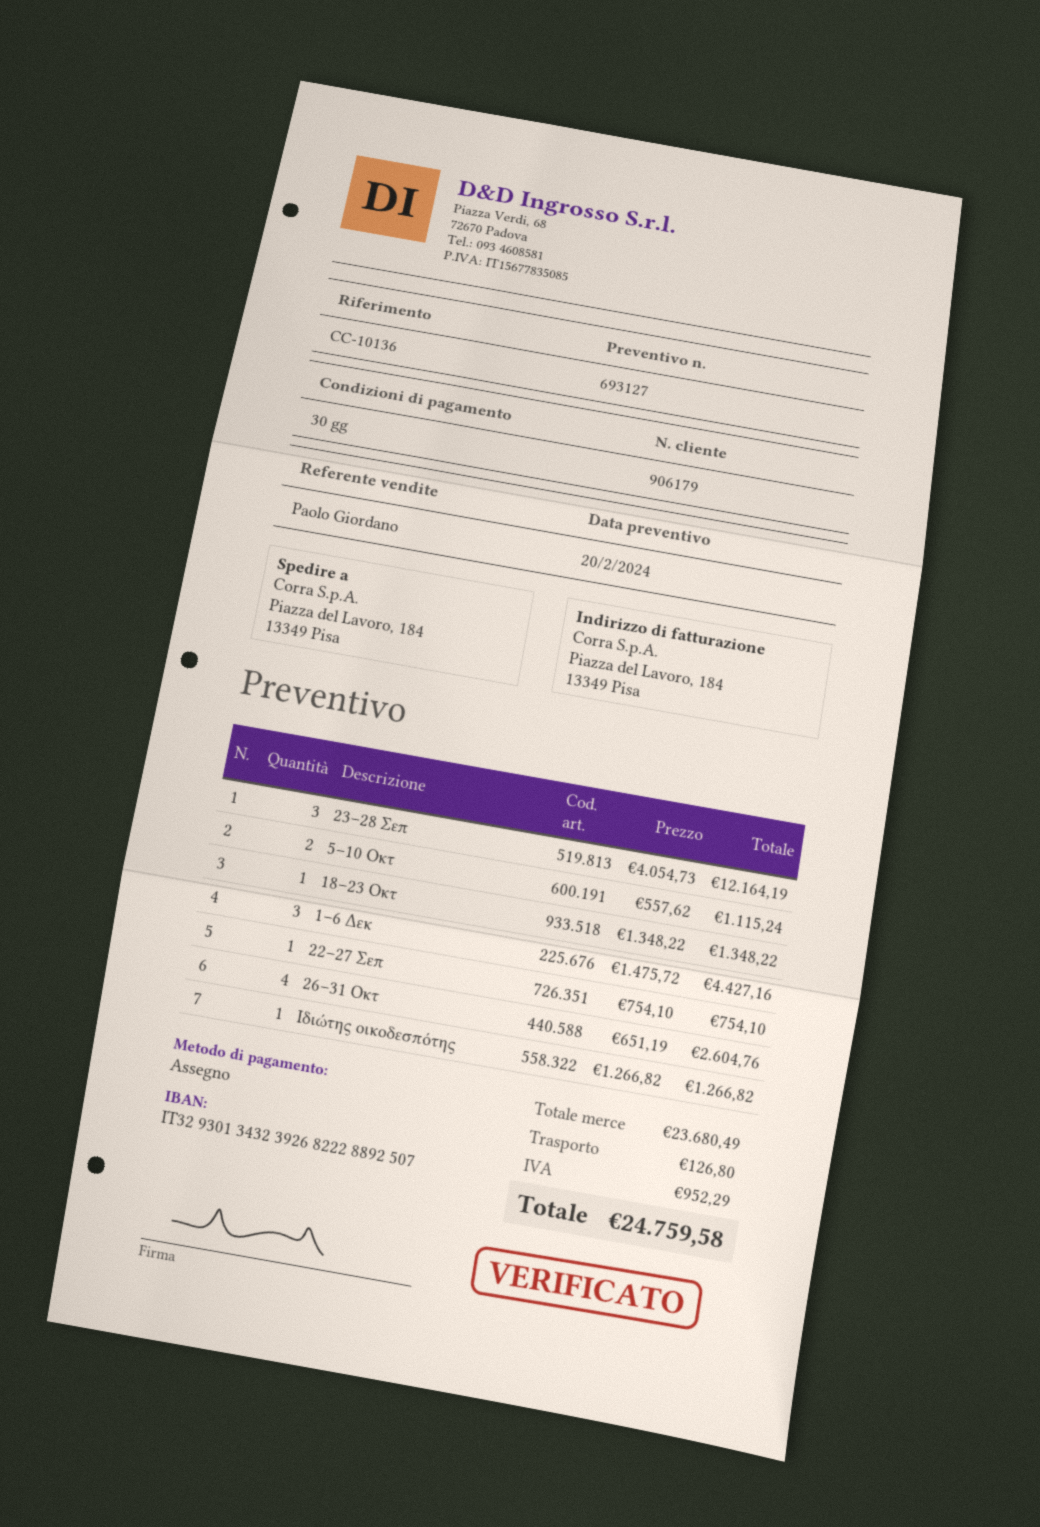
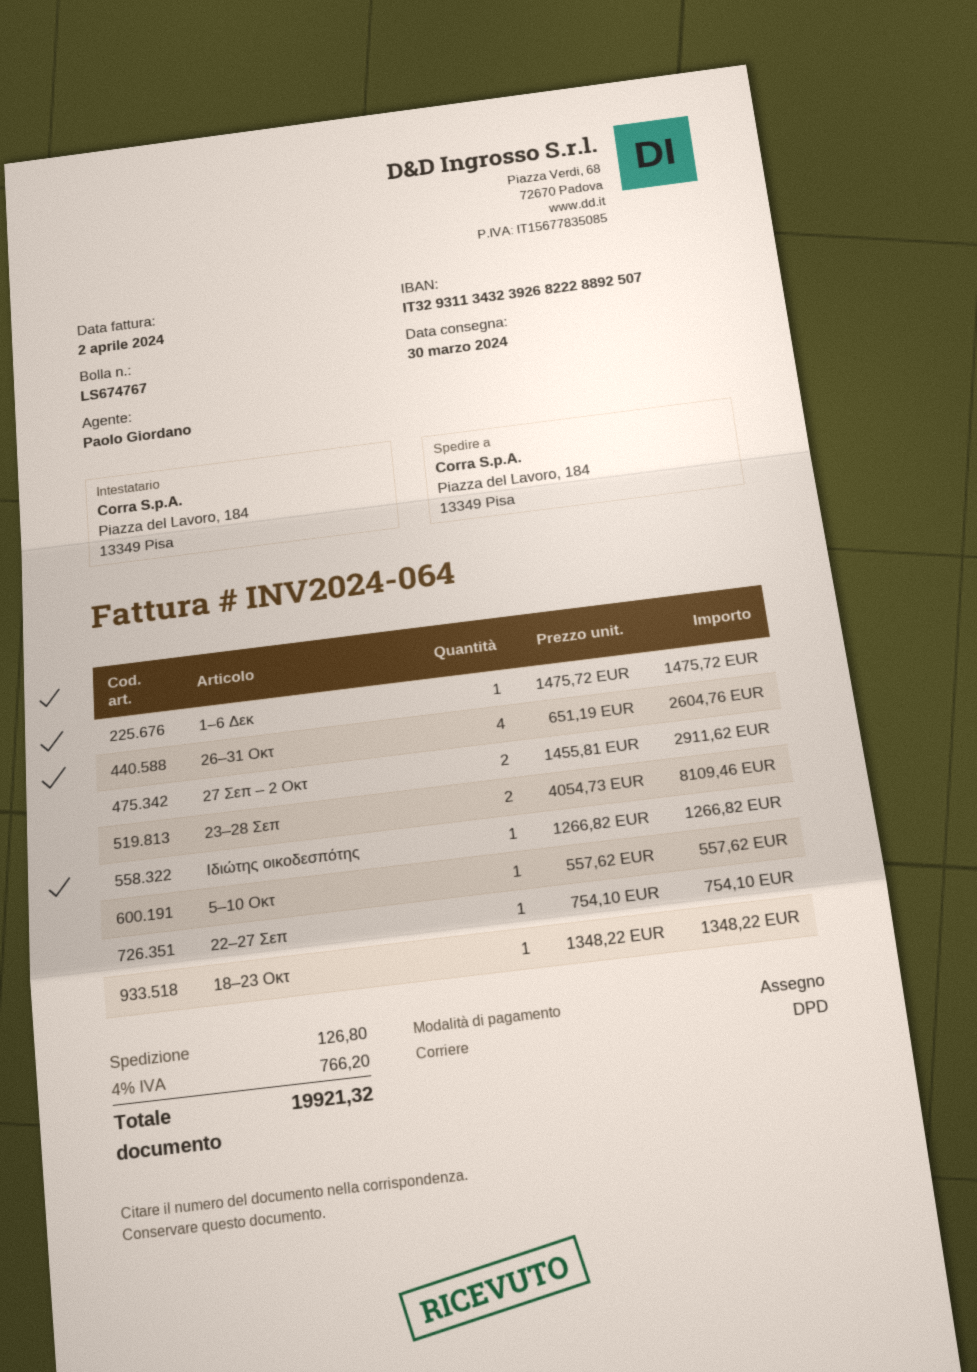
bank account: IT3293013432392682228892507 -> IT3293113432392682228892507
23–28 Σεπ: 3 x 4054.73 = 12164.19 -> 2 x 4054.73 = 8109.46
5–10 Οκτ: 2 x 557.62 = 1115.24 -> 1 x 557.62 = 557.62
1–6 Δεκ: 3 x 1475.72 = 4427.16 -> 1 x 1475.72 = 1475.72
27 Σεπ – 2 Οκτ: none -> 2 x 1455.81 = 2911.62
tax: 952.29 -> 766.20
total: 24759.58 -> 19921.32

